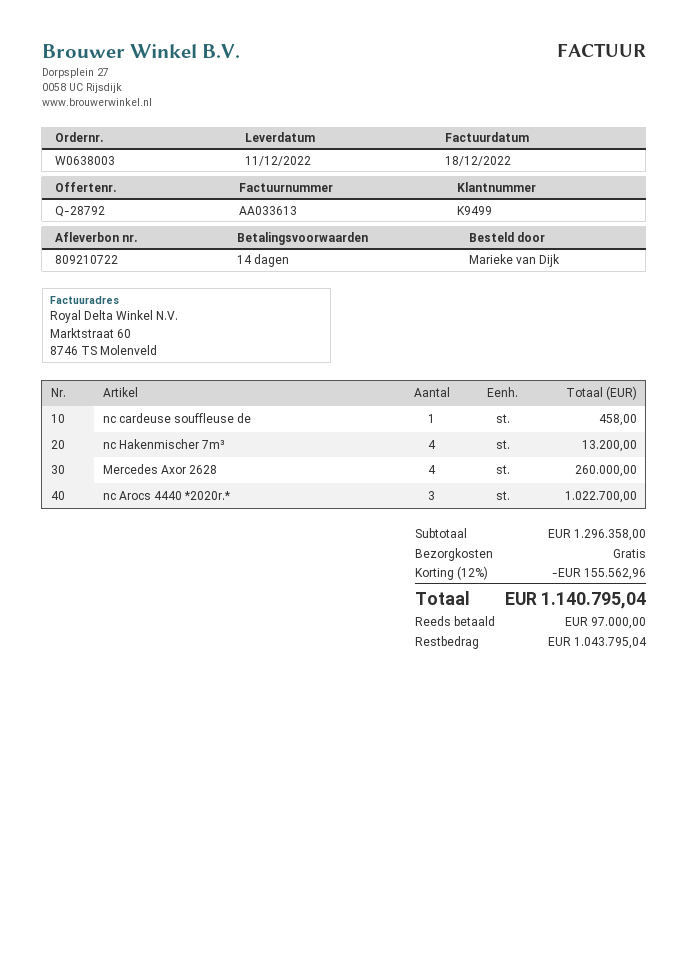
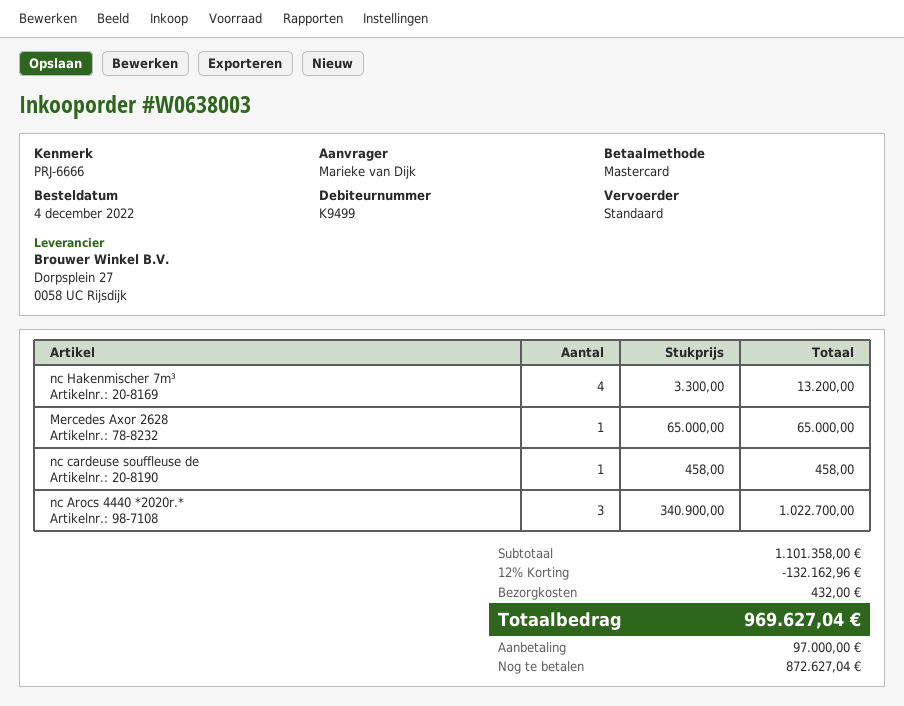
Mercedes Axor 2628: 4 for 260000.00 -> 1 for 65000.00
subtotal: 1296358.00 -> 1101358.00
discount: 12% = 155562.96 -> 12% = 132162.96
shipping: 0.00 -> 432.00
total: 1140795.04 -> 969627.04
balance: 1043795.04 -> 872627.04

